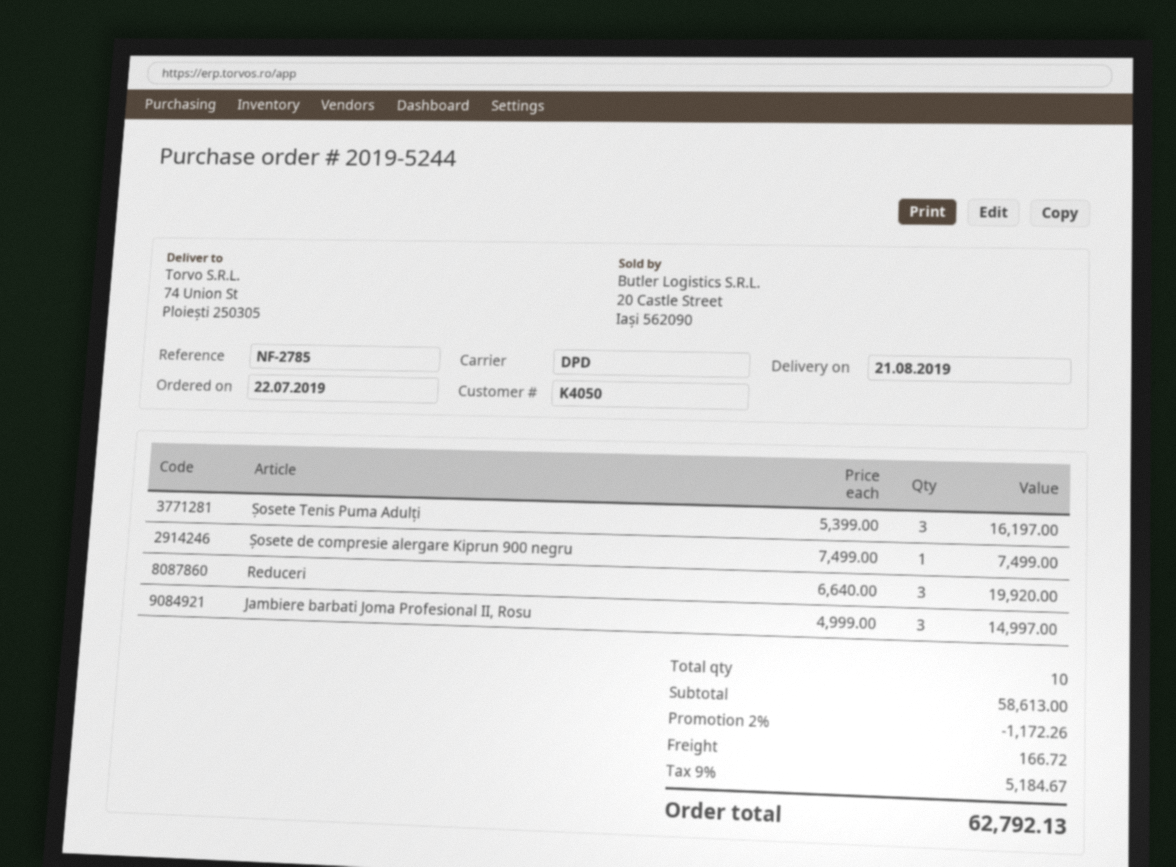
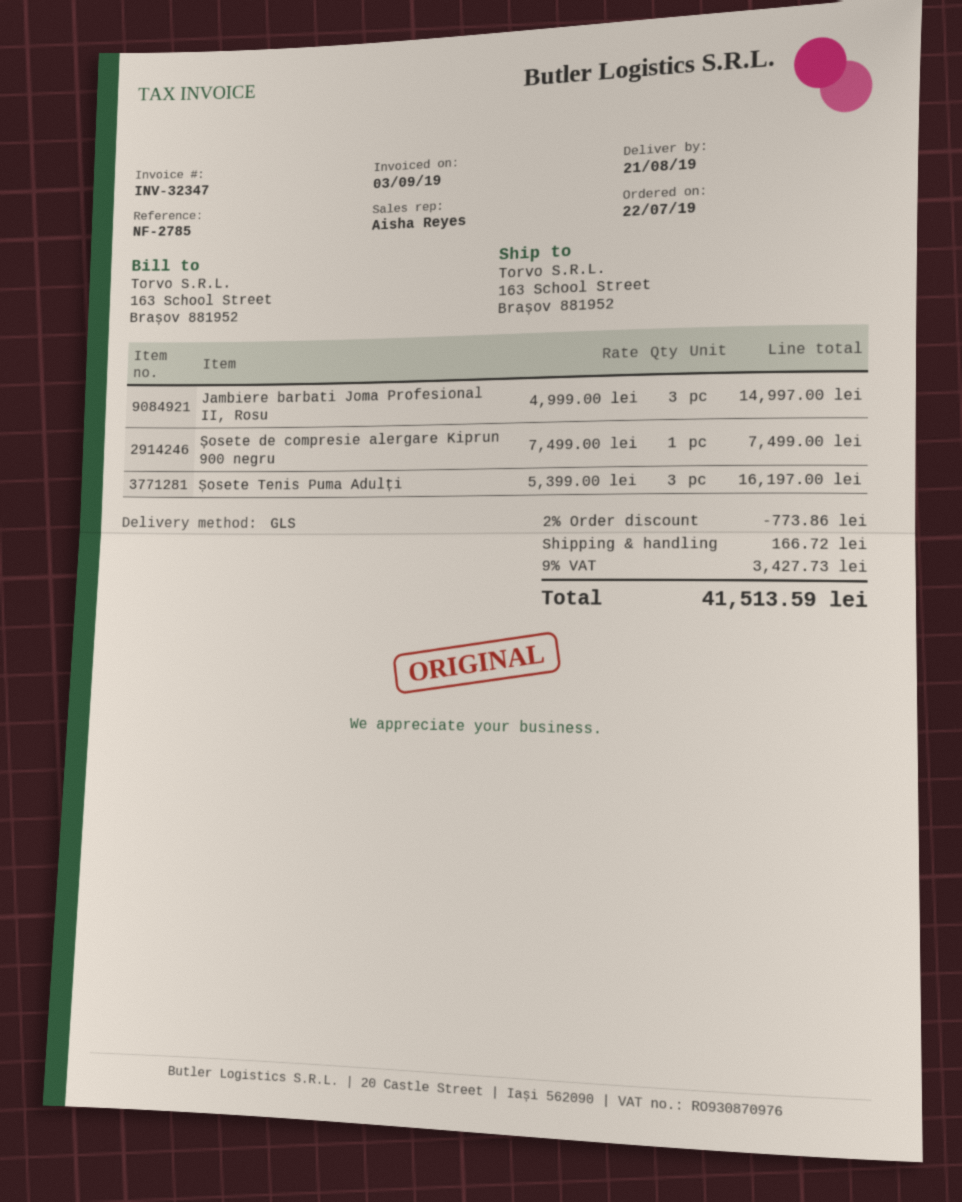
shipping method: DPD -> GLS
ship to: 74 Union St, Ploiești 250305 -> 163 School Street, Brașov 881952
Reduceri: 3 x 6640.00 = 19920.00 -> none
discount: 2% = 1172.26 -> 2% = 773.86
tax: 9% = 5184.67 -> 9% = 3427.73
total: 62792.13 -> 41513.59

